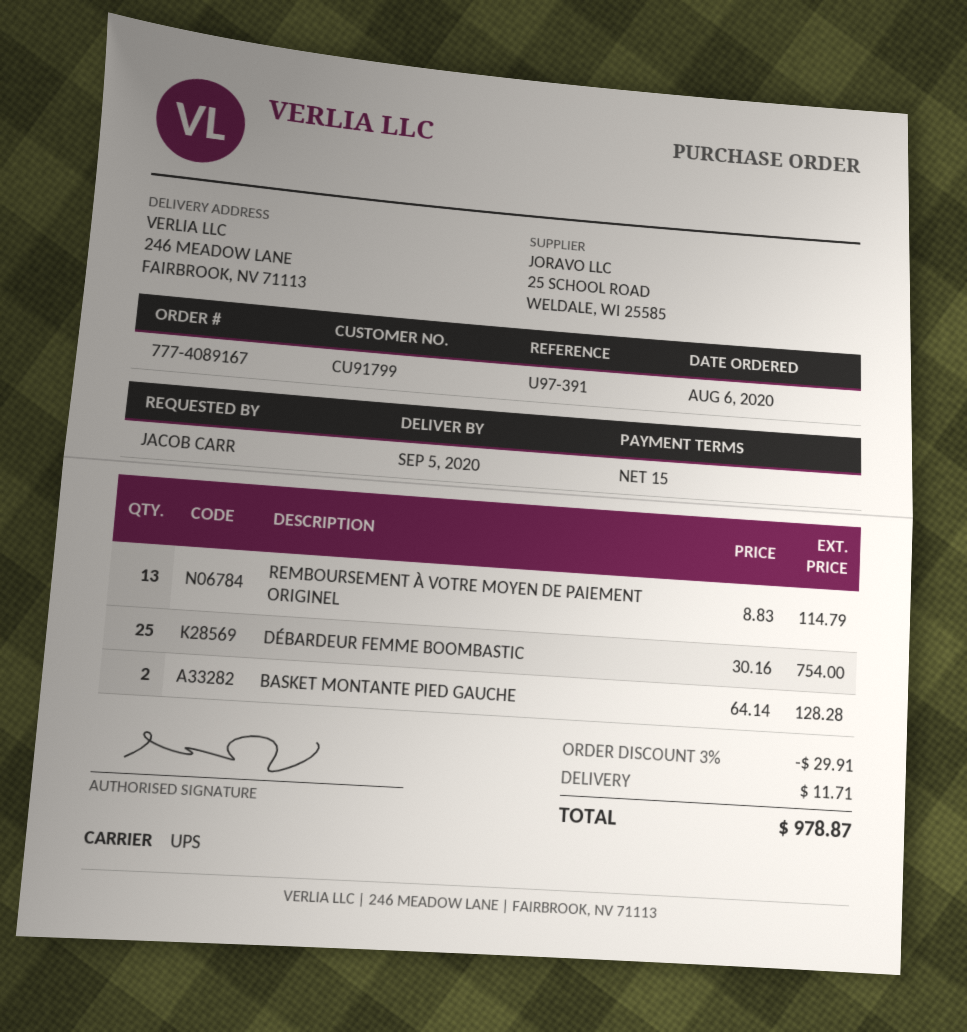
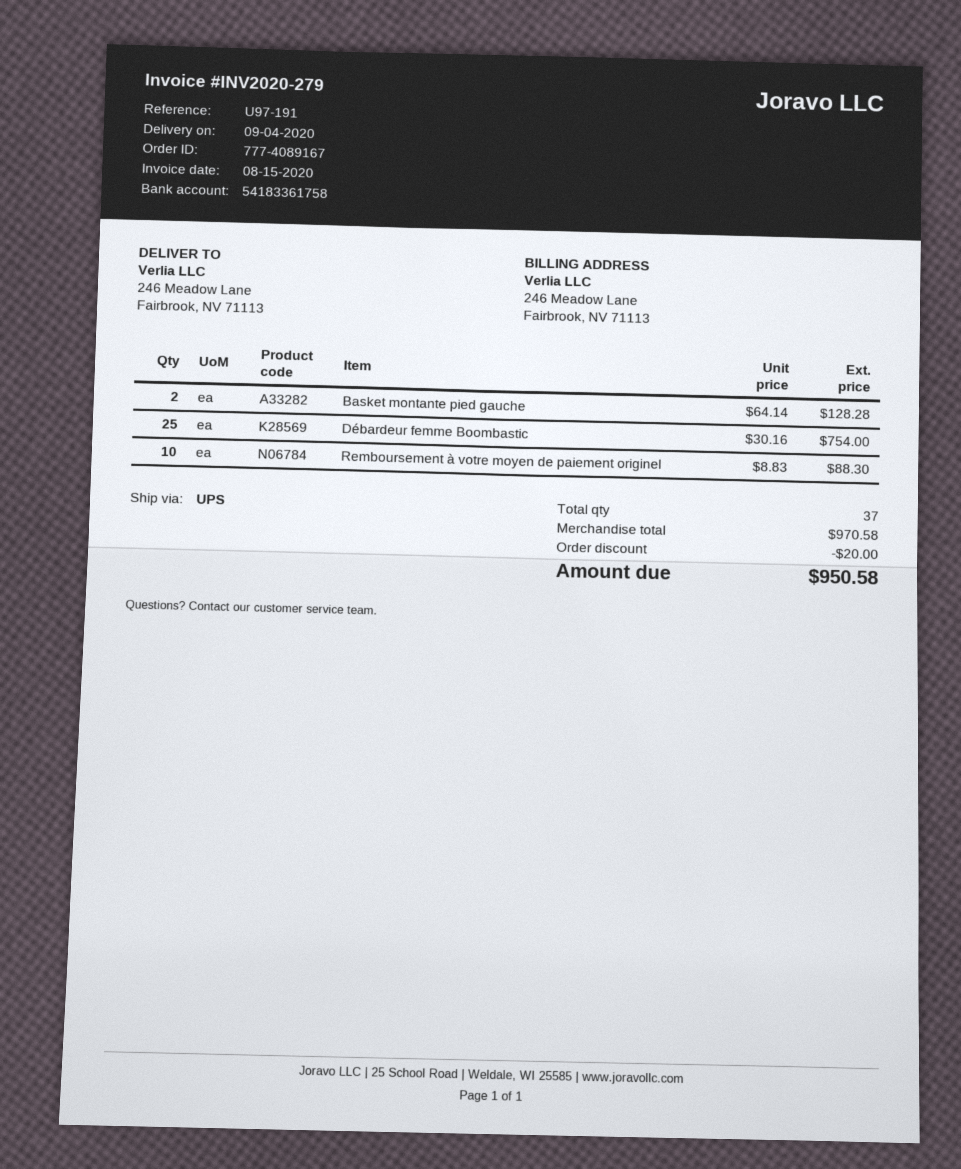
delivery date: 2020-09-05 -> 2020-09-04
reference: U97-391 -> U97-191
REMBOURSEMENT À VOTRE MOYEN DE PAIEMENT ORIGINEL: 13 x 8.83 = 114.79 -> 10 x 8.83 = 88.30
discount: 29.91 -> 20.00
shipping: 11.71 -> none
total: 978.87 -> 950.58

